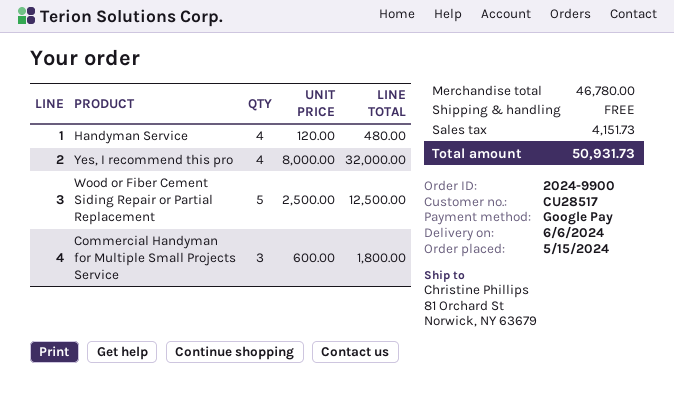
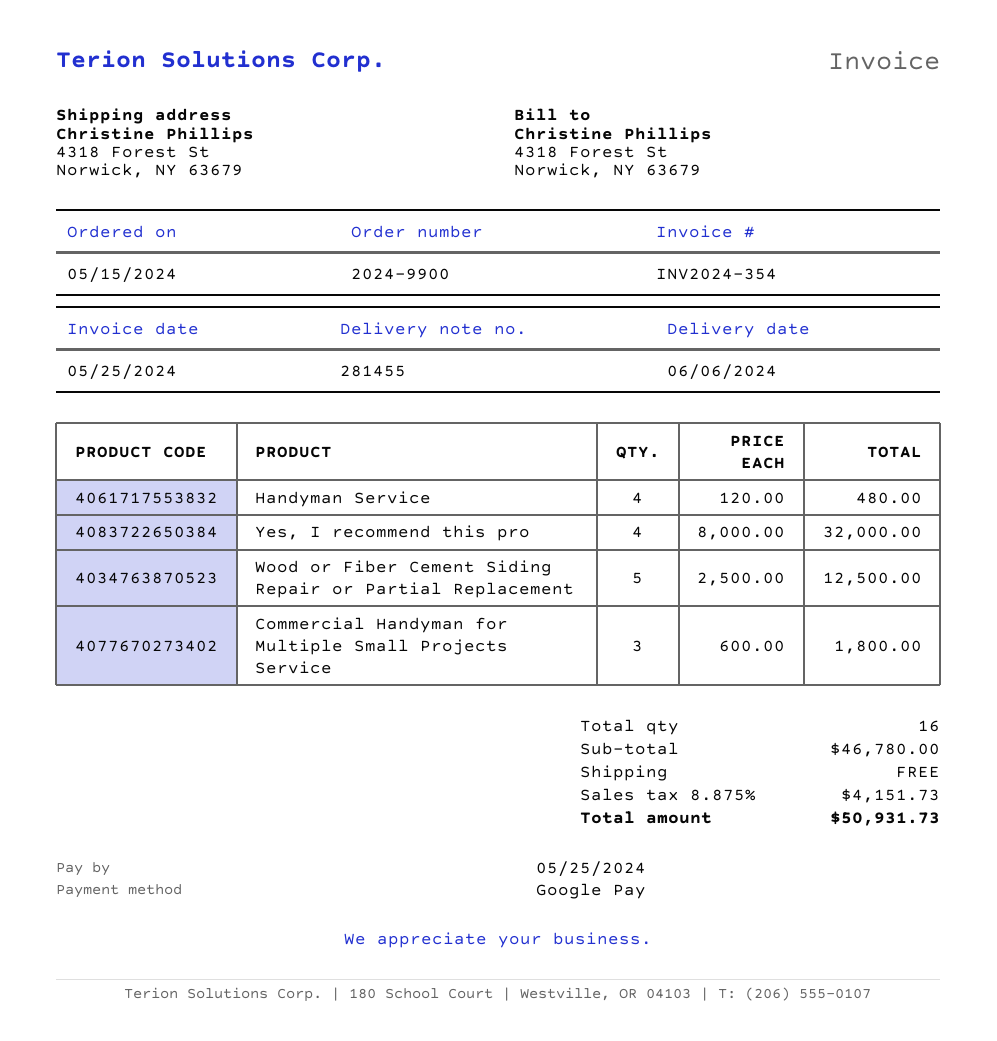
ship to: 81 Orchard St, Norwick, NY 63679 -> 4318 Forest St, Norwick, NY 63679

